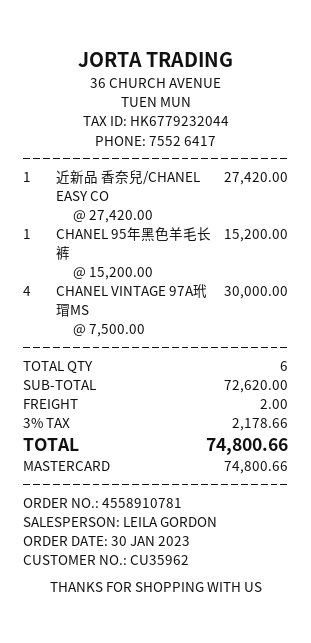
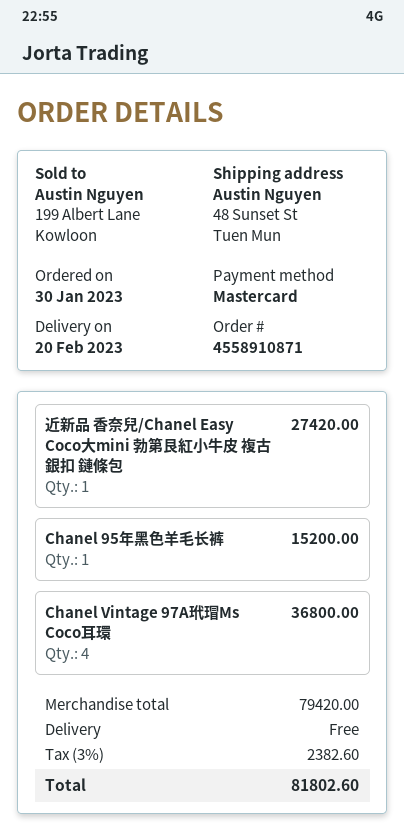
order number: 4558910781 -> 4558910871
CHANEL VINTAGE 97A玳瑁MS: 4 for 30000.00 -> 4 for 36800.00
subtotal: 72620.00 -> 79420.00
shipping: 2.00 -> 0.00
tax: 3% = 2178.66 -> 3% = 2382.60
total: 74800.66 -> 81802.60

